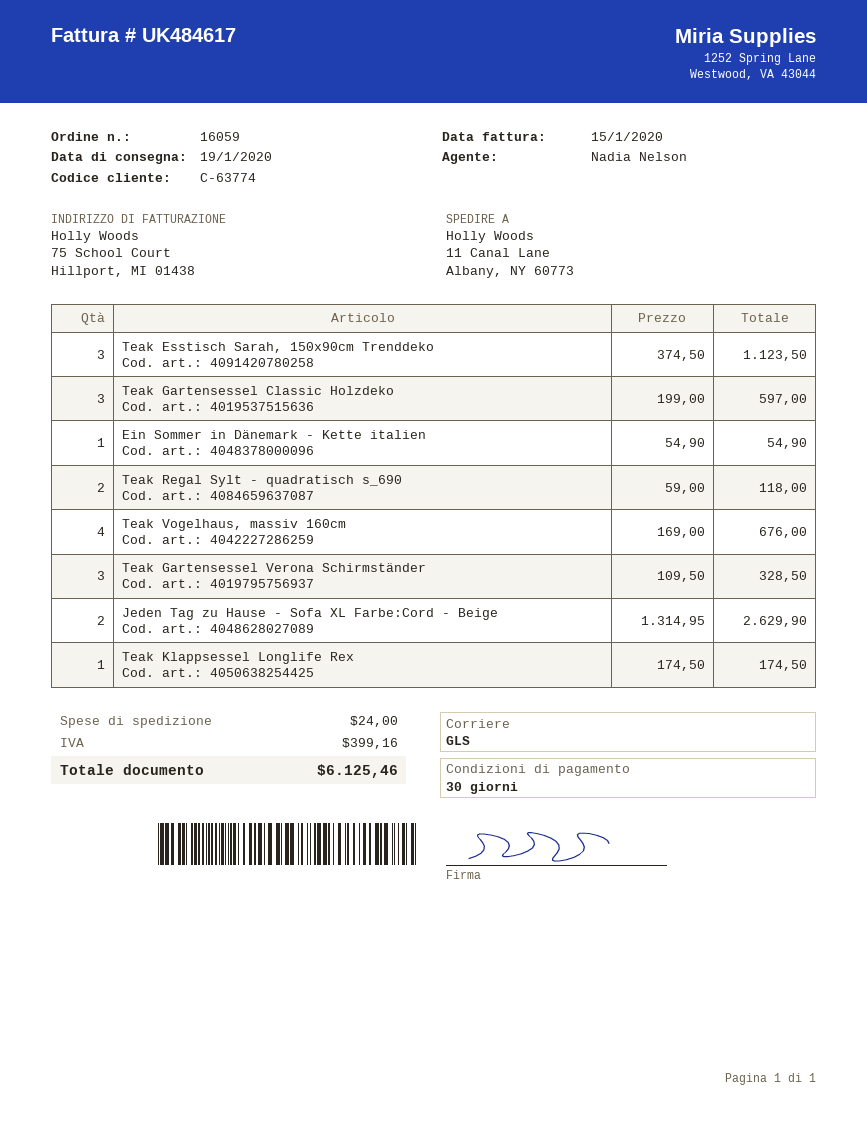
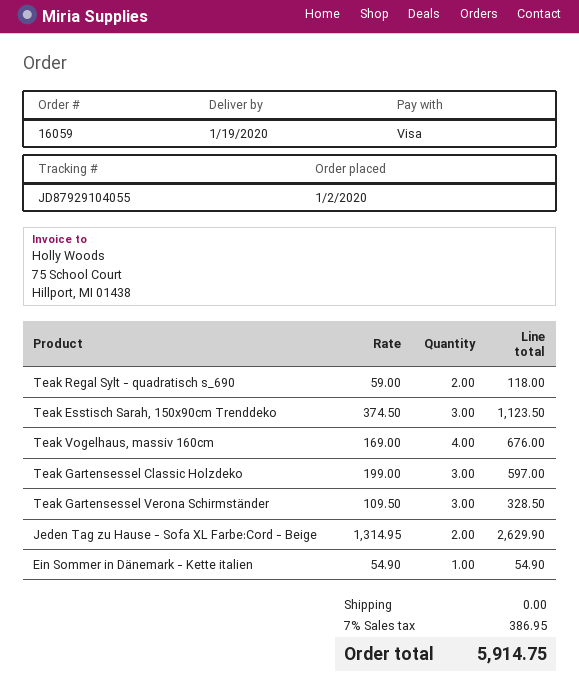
Teak Klappsessel Longlife Rex: 1 x 174.50 = 174.50 -> none
shipping: 24.00 -> 0.00
tax: 399.16 -> 386.95
total: 6125.46 -> 5914.75

